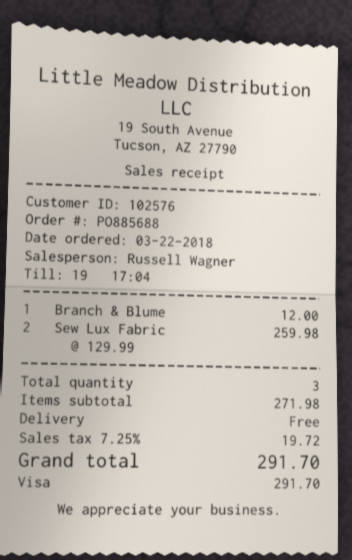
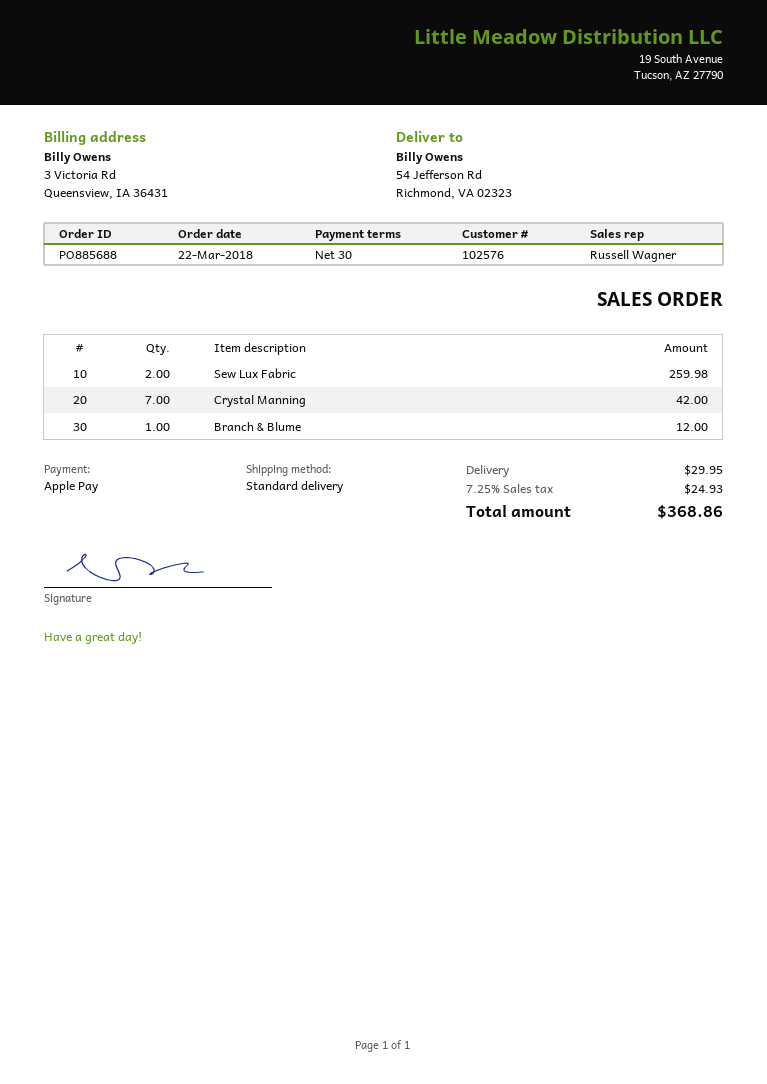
payment method: Visa -> Apple Pay
Crystal Manning: none -> 7 for 42.00
shipping: 0.00 -> 29.95
tax: 7.25% = 19.72 -> 7.25% = 24.93
total: 291.70 -> 368.86

